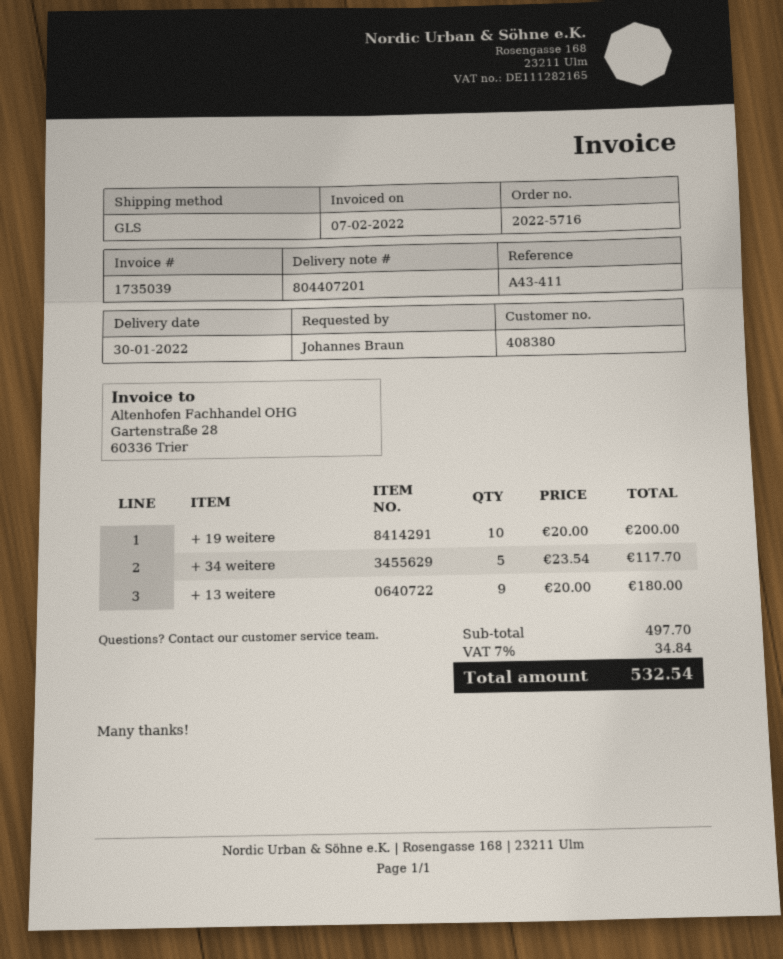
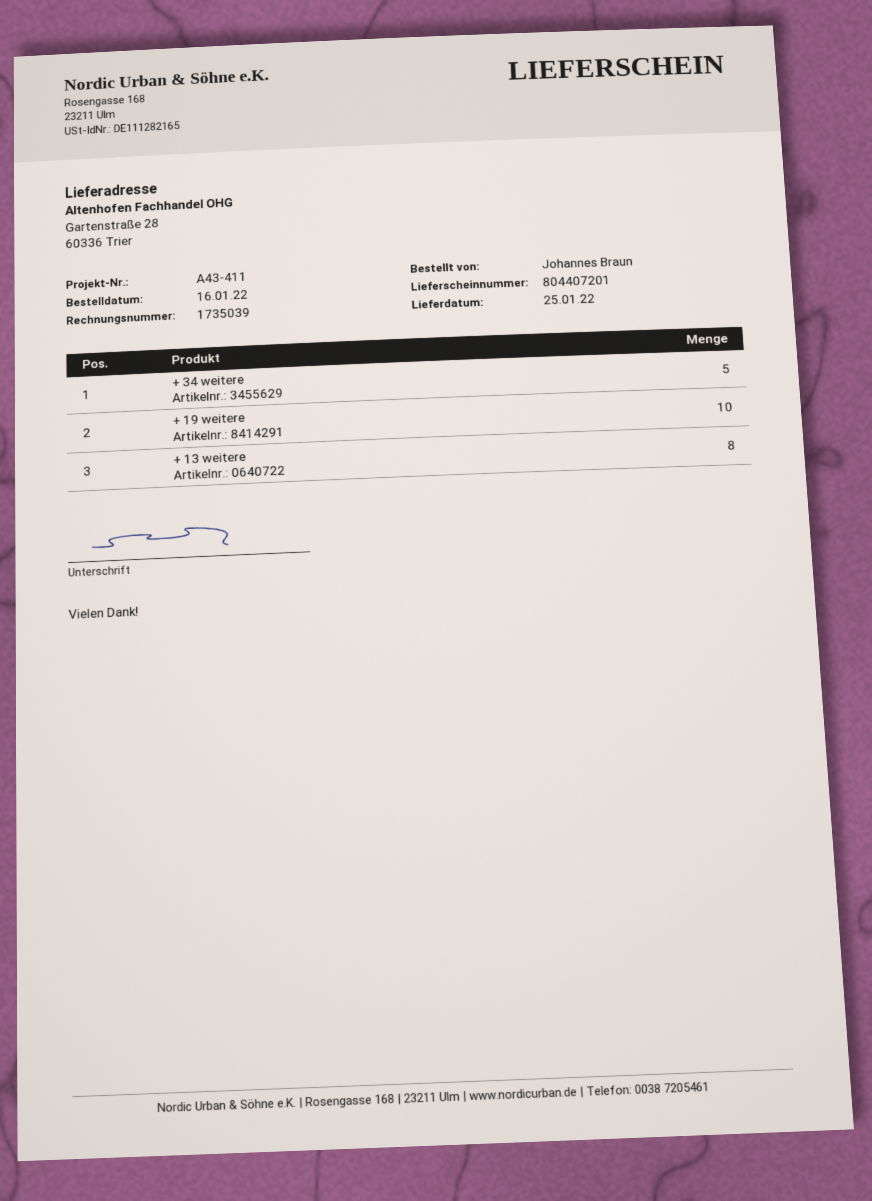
delivery date: 2022-01-30 -> 2022-01-25
+ 13 weitere: 9 -> 8

